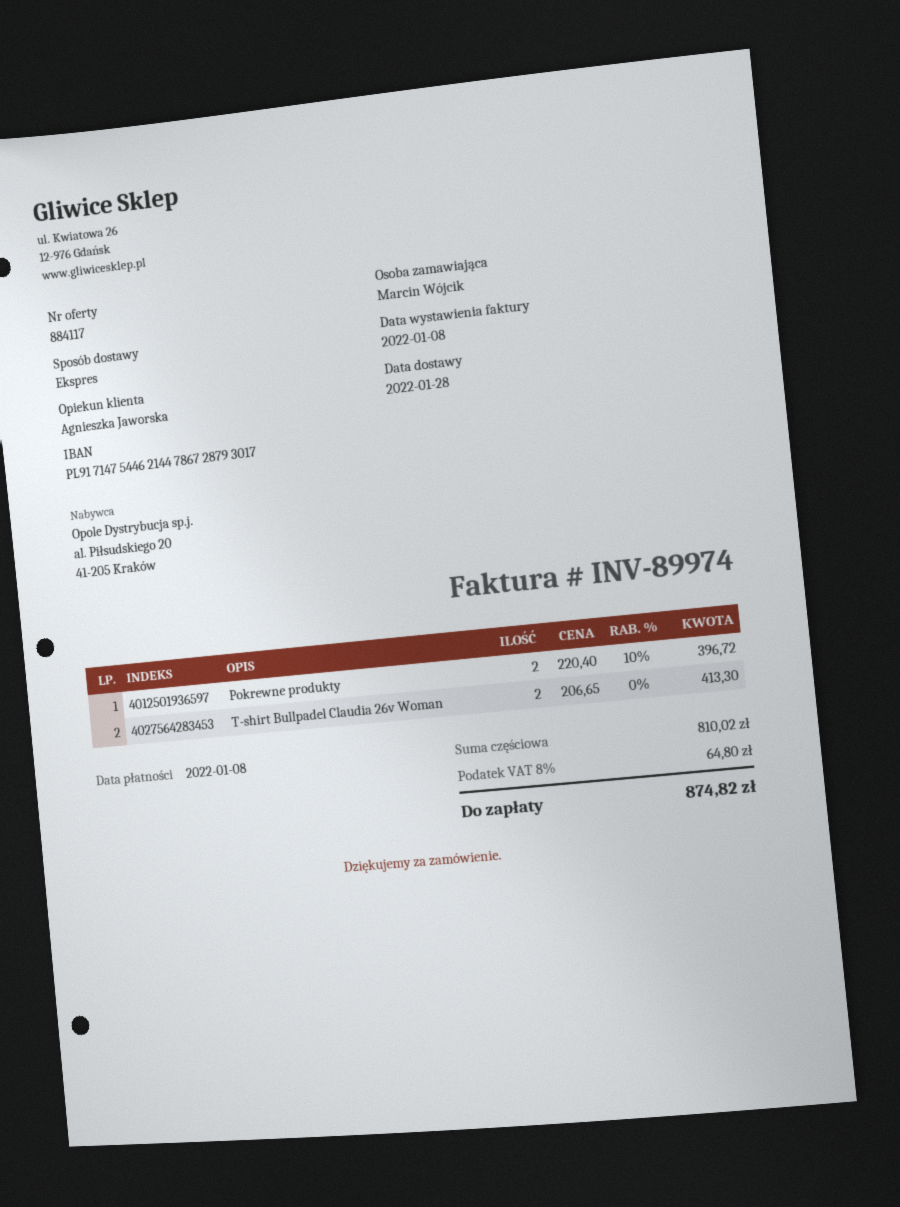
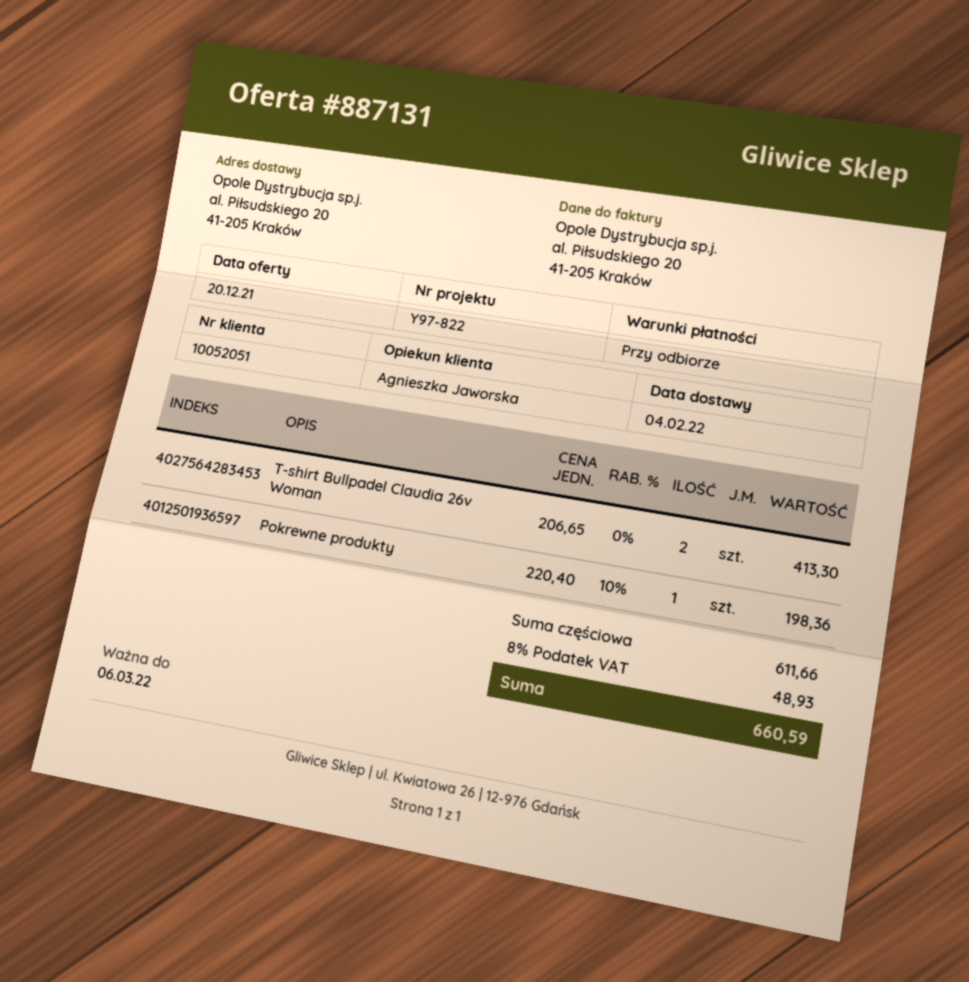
quote number: 884117 -> 887131
delivery date: 2022-01-28 -> 2022-02-04
Pokrewne produkty: 2 x 220.40 - 10% = 396.72 -> 1 x 220.40 - 10% = 198.36
subtotal: 810.02 -> 611.66
tax: 8% = 64.80 -> 8% = 48.93
total: 874.82 -> 660.59

